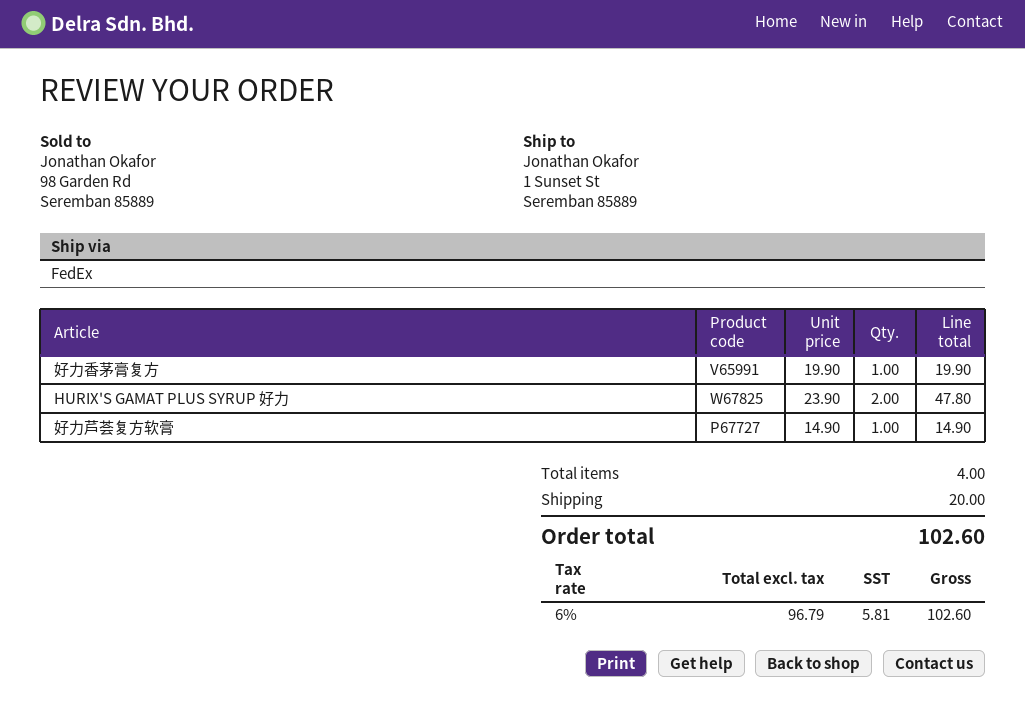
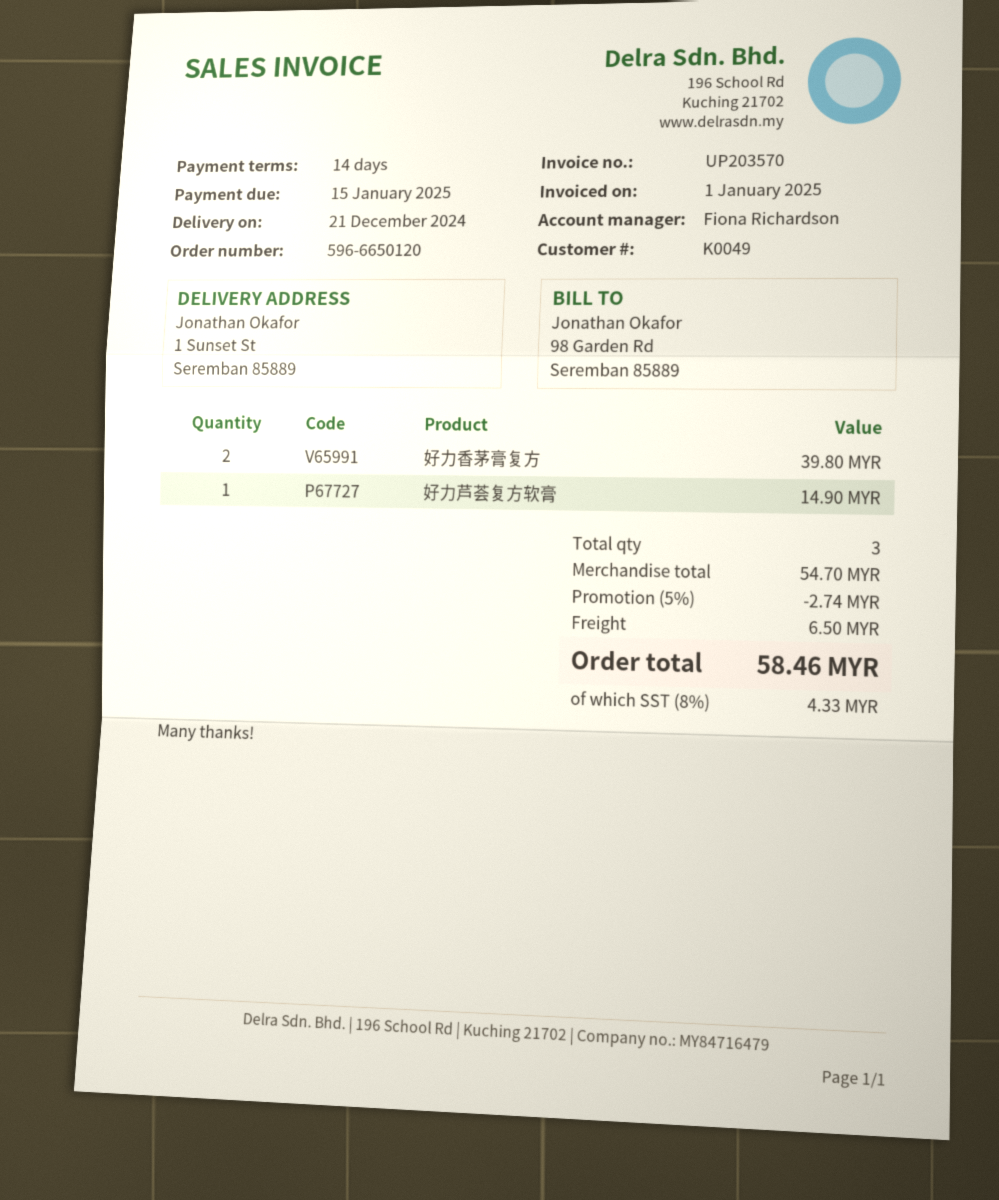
好力香茅膏复方: 1 for 19.90 -> 2 for 39.80
HURIX'S GAMAT PLUS SYRUP 好力: 2 for 47.80 -> none
total quantity: 4 -> 3
discount: none -> 5% = 2.74
shipping: 20.00 -> 6.50
tax: 6% = 5.81 -> 8% = 4.33
total: 102.60 -> 58.46

